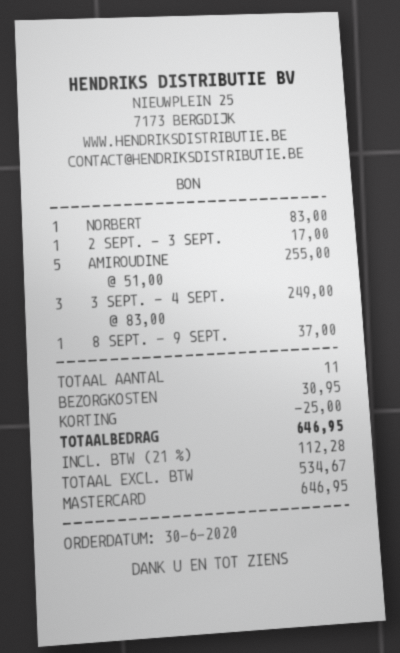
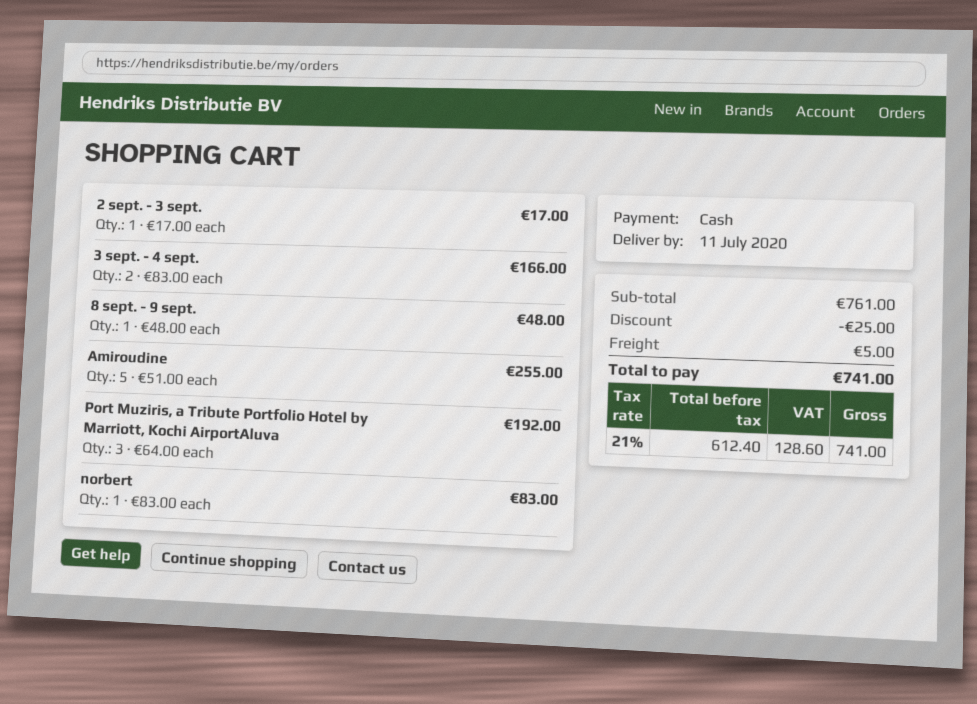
payment method: Mastercard -> cash
3 SEPT. - 4 SEPT.: 3 x 83.00 = 249.00 -> 2 x 83.00 = 166.00
8 SEPT. - 9 SEPT.: 1 x 37.00 = 37.00 -> 1 x 48.00 = 48.00
Port Muziris, a Tribute Portfolio Hotel by Marriott, Kochi AirportAluva: none -> 3 x 64.00 = 192.00
shipping: 30.95 -> 5.00
net: 534.67 -> 612.40
tax: 21% = 112.28 -> 21% = 128.60
total: 646.95 -> 741.00

